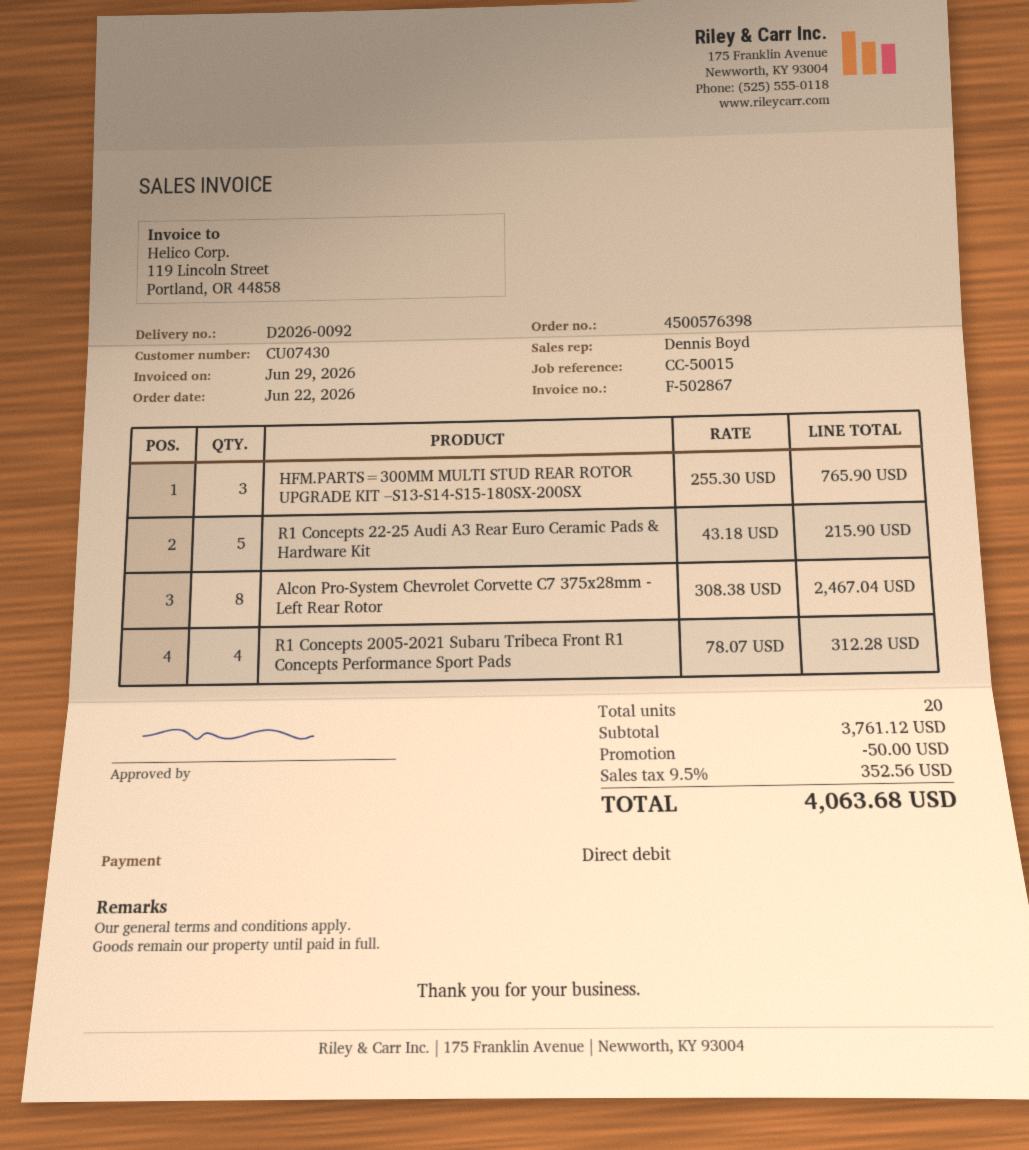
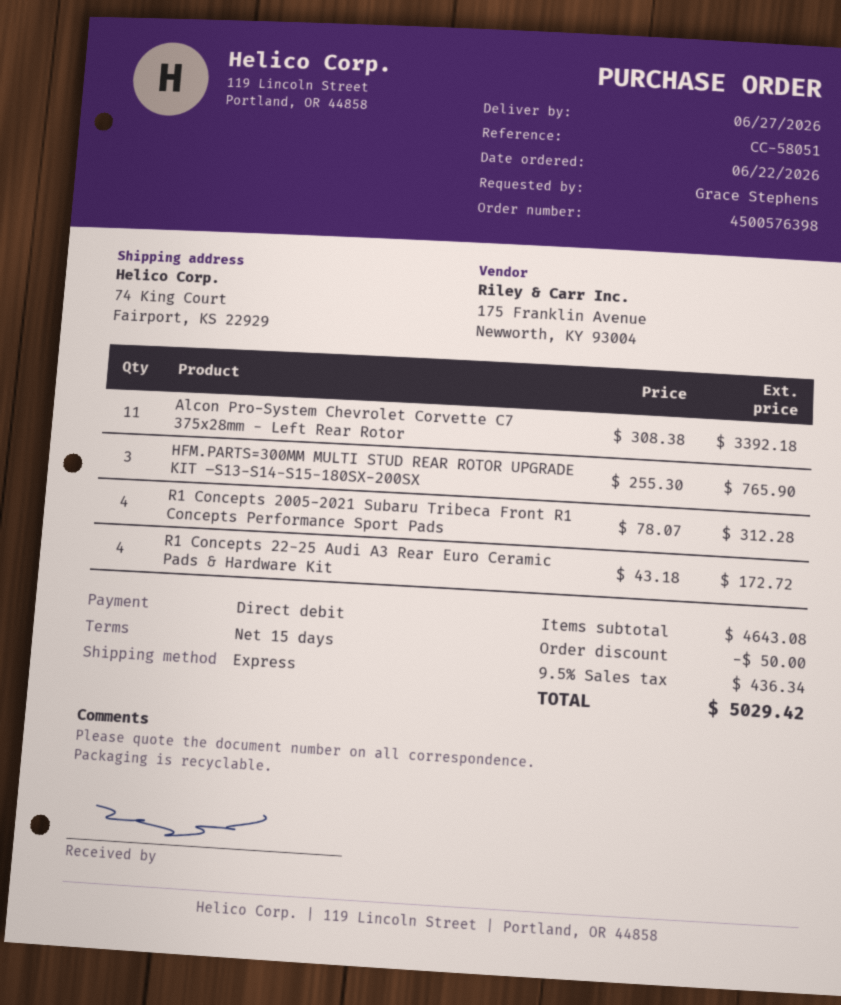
reference: CC-50015 -> CC-58051
R1 Concepts 22-25 Audi A3 Rear Euro Ceramic Pads & Hardware Kit: 5 x 43.18 = 215.90 -> 4 x 43.18 = 172.72
Alcon Pro-System Chevrolet Corvette C7 375x28mm - Left Rear Rotor: 8 x 308.38 = 2467.04 -> 11 x 308.38 = 3392.18
subtotal: 3761.12 -> 4643.08
tax: 9.5% = 352.56 -> 9.5% = 436.34
total: 4063.68 -> 5029.42

